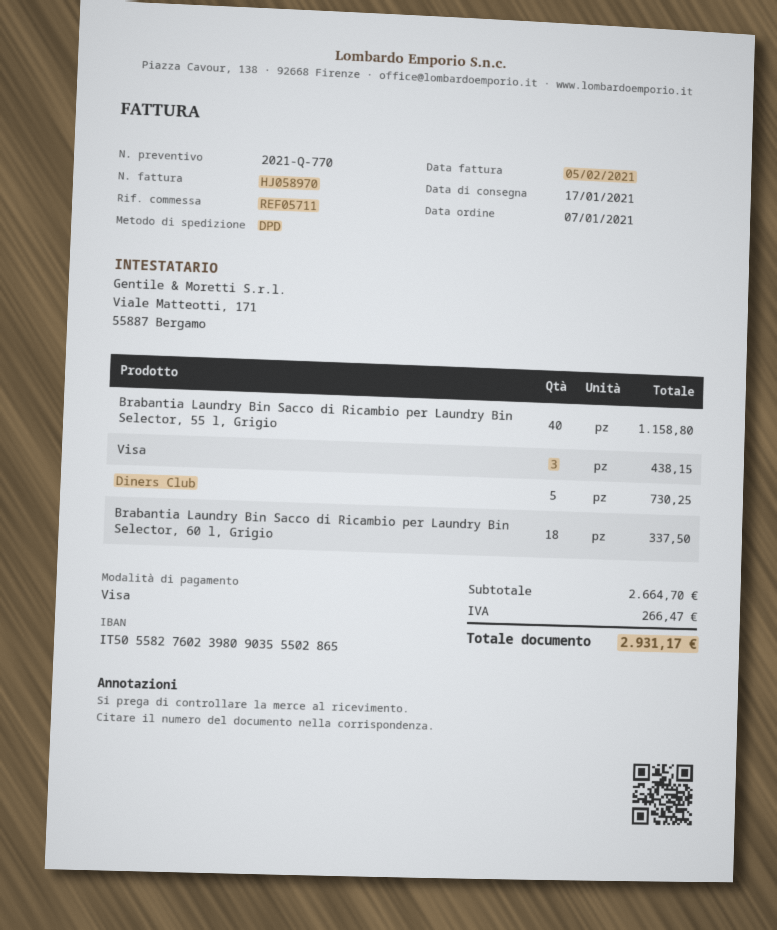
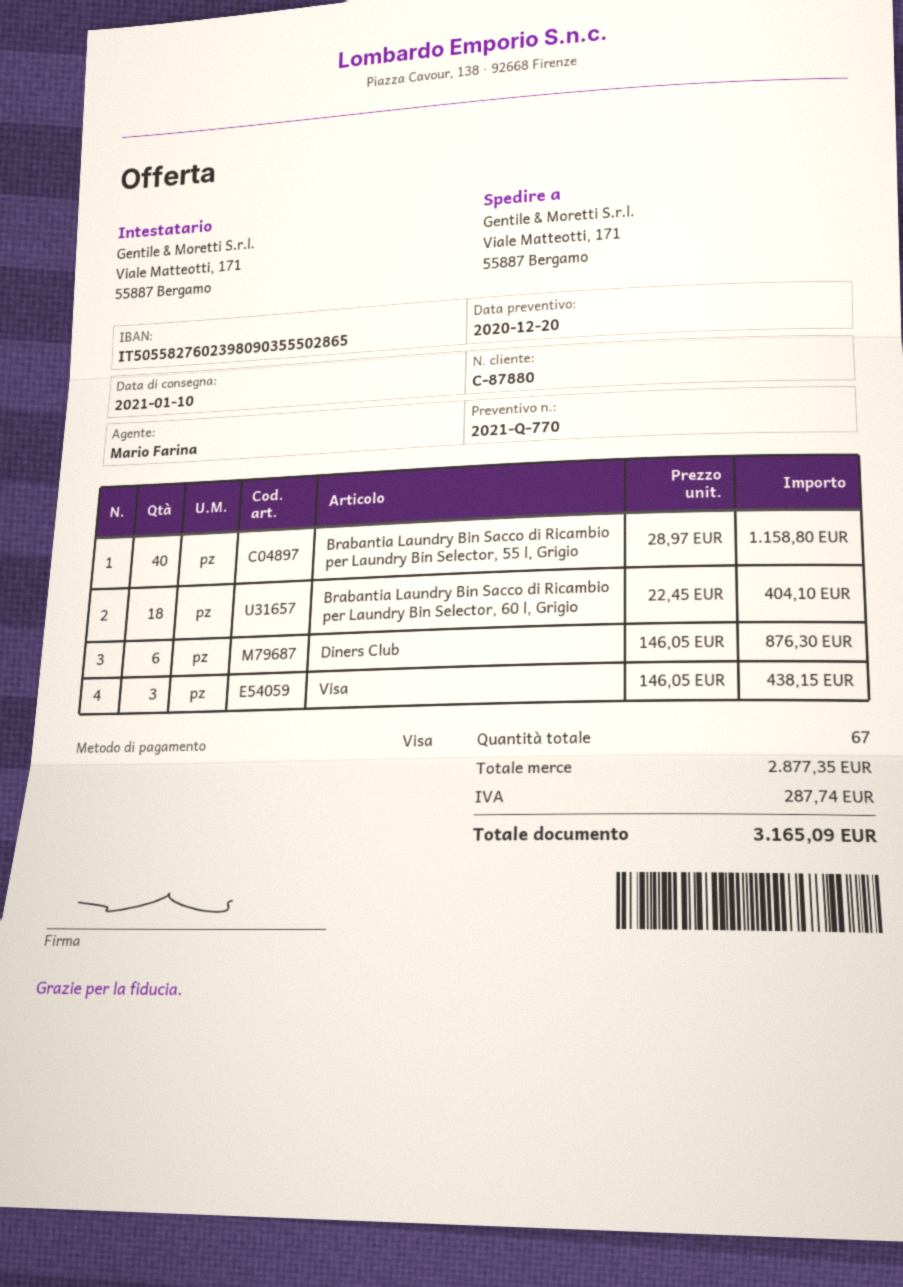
delivery date: 2021-01-17 -> 2021-01-10
Diners Club: 5 for 730.25 -> 6 for 876.30
Brabantia Laundry Bin Sacco di Ricambio per Laundry Bin Selector, 60 l, Grigio: 18 for 337.50 -> 18 for 404.10
subtotal: 2664.70 -> 2877.35
tax: 266.47 -> 287.74
total: 2931.17 -> 3165.09

